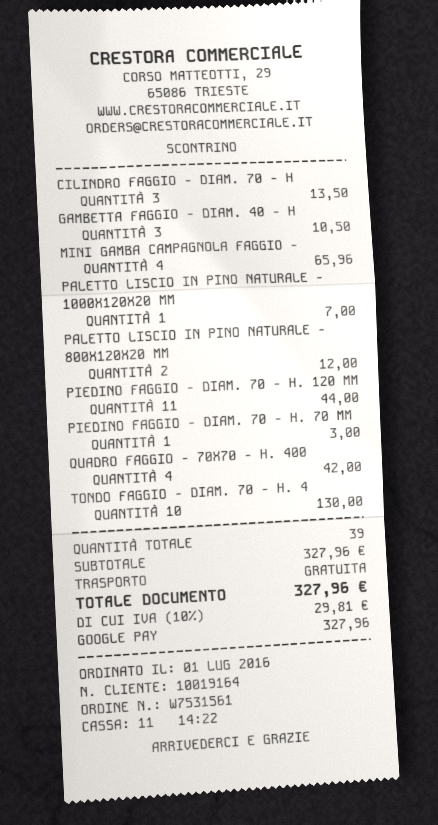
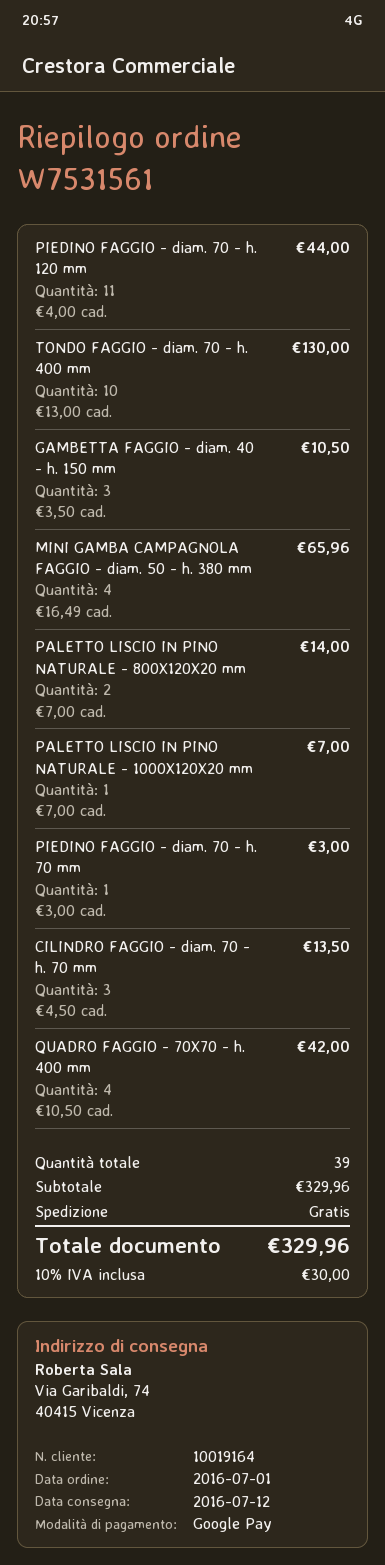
PALETTO LISCIO IN PINO NATURALE - 800X120X20 MM: 2 for 12.00 -> 2 for 14.00
subtotal: 327.96 -> 329.96
tax: 10% = 29.81 -> 10% = 30.00
total: 327.96 -> 329.96

